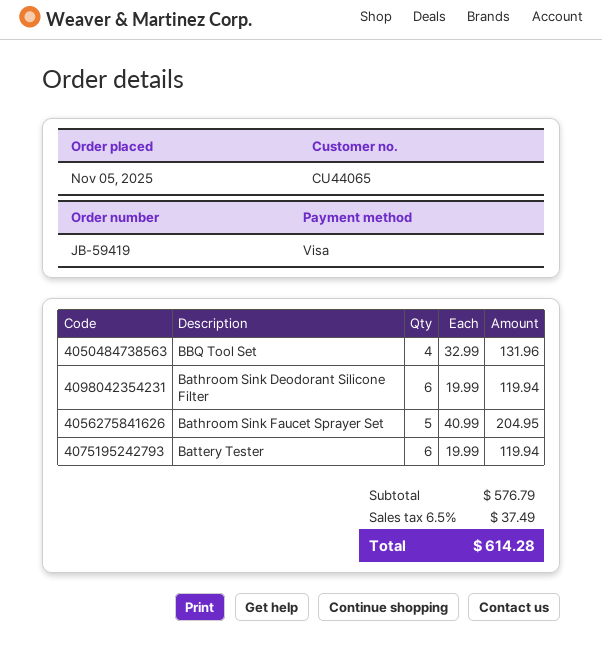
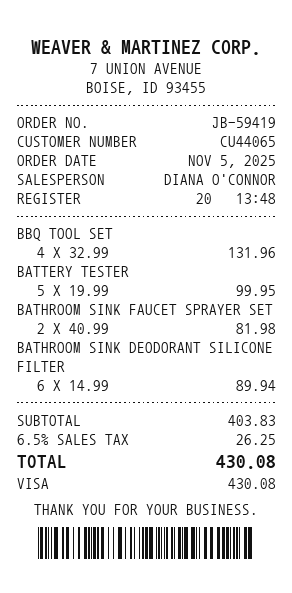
Bathroom Sink Deodorant Silicone Filter: 6 x 19.99 = 119.94 -> 6 x 14.99 = 89.94
Bathroom Sink Faucet Sprayer Set: 5 x 40.99 = 204.95 -> 2 x 40.99 = 81.98
Battery Tester: 6 x 19.99 = 119.94 -> 5 x 19.99 = 99.95
subtotal: 576.79 -> 403.83
tax: 6.5% = 37.49 -> 6.5% = 26.25
total: 614.28 -> 430.08

